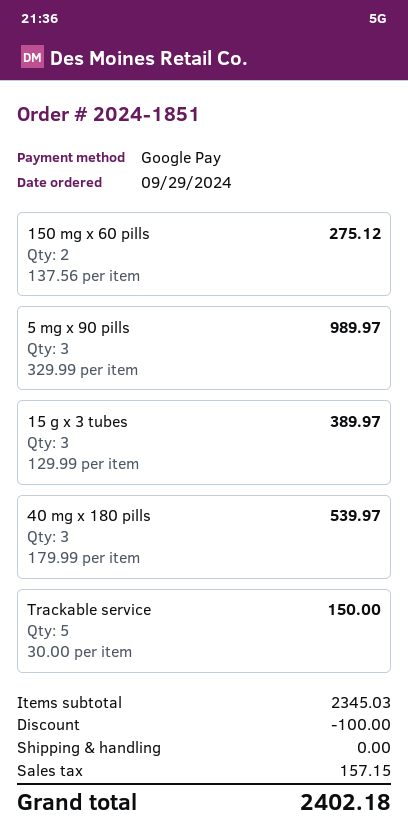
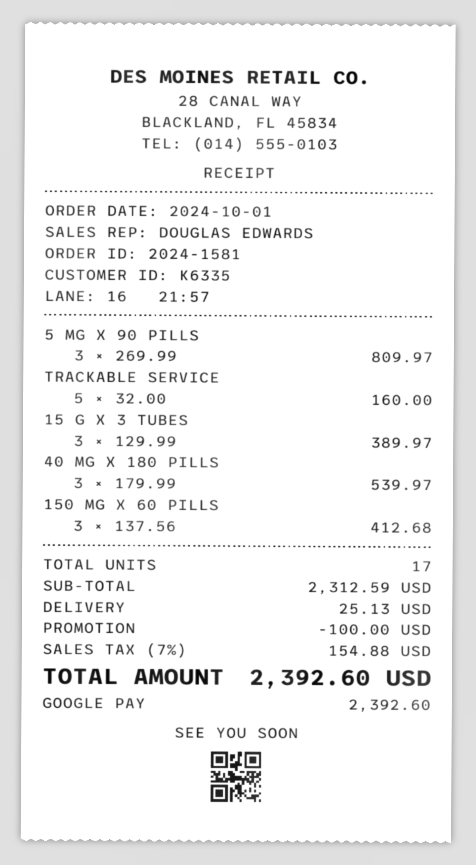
order number: 2024-1851 -> 2024-1581
order date: 2024-09-29 -> 2024-10-01
150 mg x 60 pills: 2 x 137.56 = 275.12 -> 3 x 137.56 = 412.68
5 mg x 90 pills: 3 x 329.99 = 989.97 -> 3 x 269.99 = 809.97
Trackable service: 5 x 30.00 = 150.00 -> 5 x 32.00 = 160.00
subtotal: 2345.03 -> 2312.59
shipping: 0.00 -> 25.13
tax: 157.15 -> 154.88
total: 2402.18 -> 2392.60

